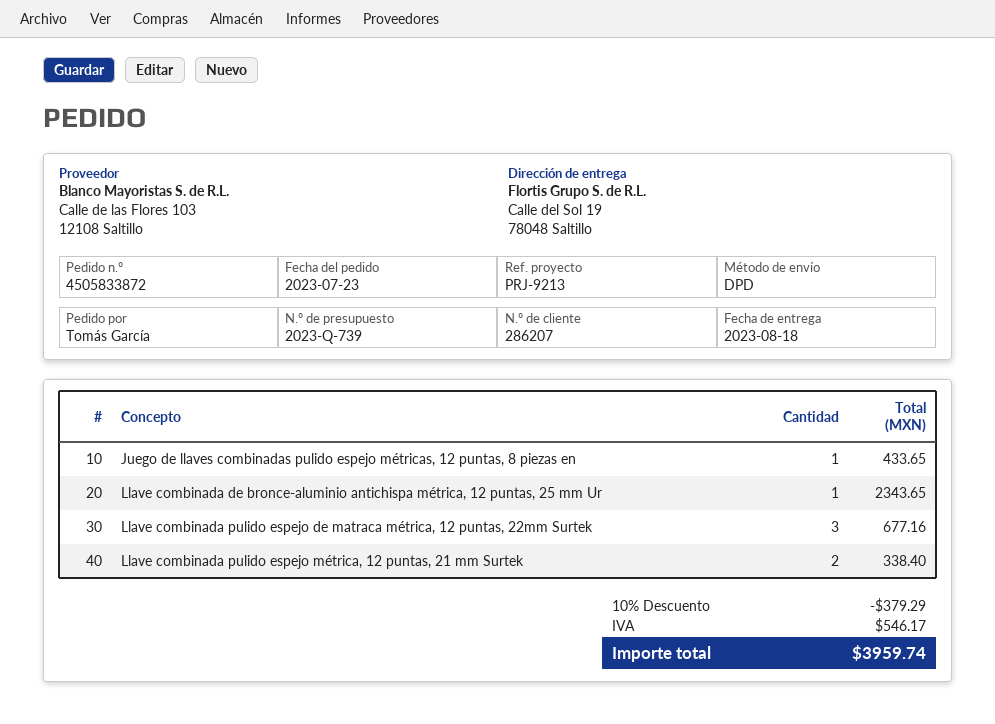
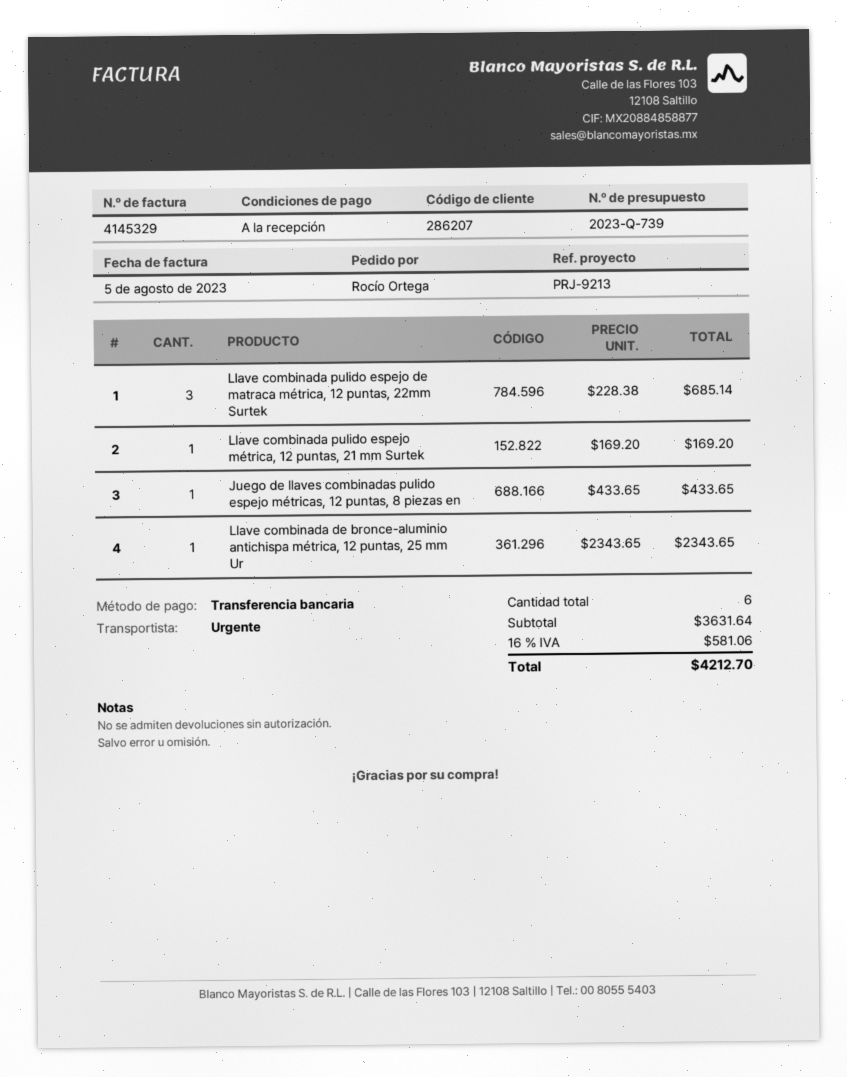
ordered by: Tomás García -> Rocío Ortega
shipping method: DPD -> express
Llave combinada pulido espejo de matraca métrica, 12 puntas, 22mm Surtek: 3 for 677.16 -> 3 for 685.14
Llave combinada pulido espejo métrica, 12 puntas, 21 mm Surtek: 2 for 338.40 -> 1 for 169.20
discount: 10% = 379.29 -> none
tax: 546.17 -> 581.06
total: 3959.74 -> 4212.70

